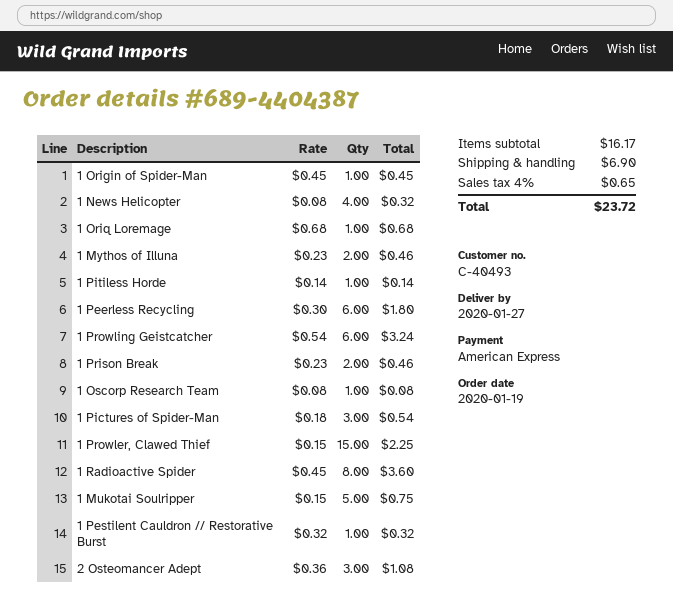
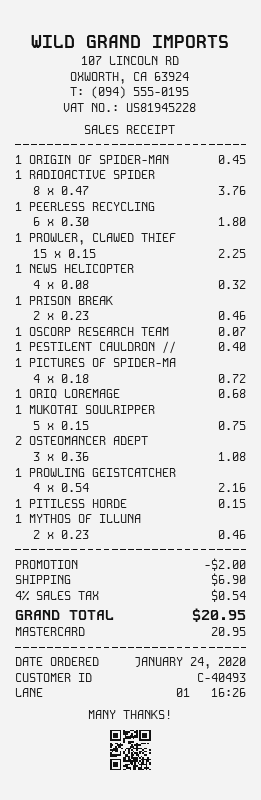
order date: 2020-01-19 -> 2020-01-24
payment method: American Express -> Mastercard
1 Pitiless Horde: 1 x 0.14 = 0.14 -> 1 x 0.15 = 0.15
1 Prowling Geistcatcher: 6 x 0.54 = 3.24 -> 4 x 0.54 = 2.16
1 Oscorp Research Team: 1 x 0.08 = 0.08 -> 1 x 0.07 = 0.07
1 Pictures of Spider-Man: 3 x 0.18 = 0.54 -> 4 x 0.18 = 0.72
1 Radioactive Spider: 8 x 0.45 = 3.60 -> 8 x 0.47 = 3.76
1 Pestilent Cauldron // Restorative Burst: 1 x 0.32 = 0.32 -> 1 x 0.40 = 0.40
discount: none -> 2.00
tax: 4% = 0.65 -> 4% = 0.54
total: 23.72 -> 20.95

